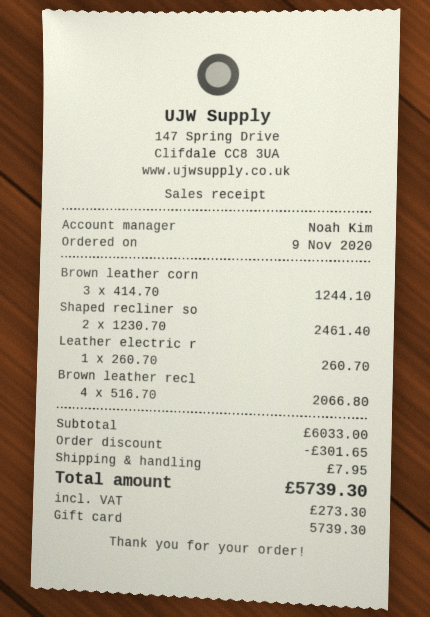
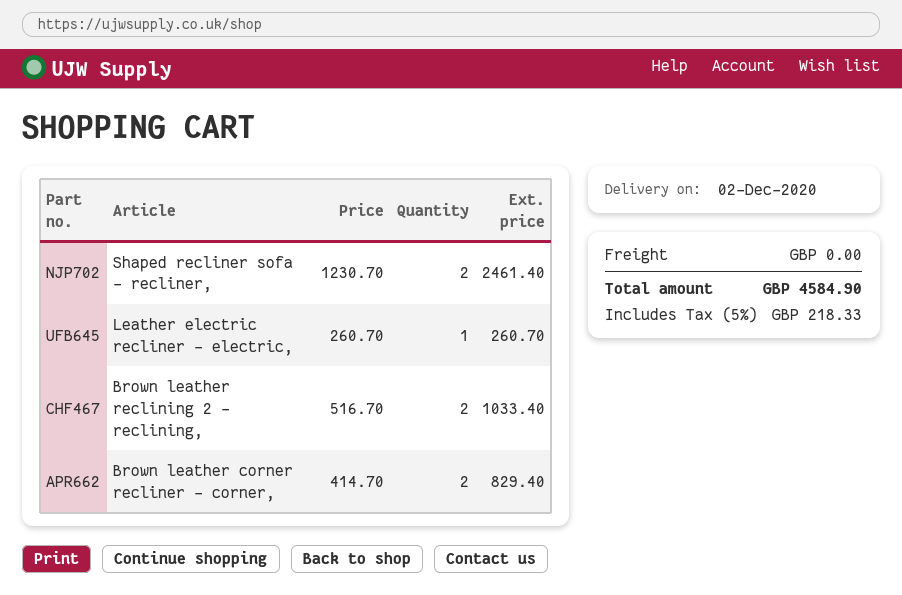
Brown leather corn: 3 x 414.70 = 1244.10 -> 2 x 414.70 = 829.40
Brown leather recl: 4 x 516.70 = 2066.80 -> 2 x 516.70 = 1033.40
discount: 301.65 -> none
shipping: 7.95 -> 0.00
tax: 273.30 -> 218.33
total: 5739.30 -> 4584.90

